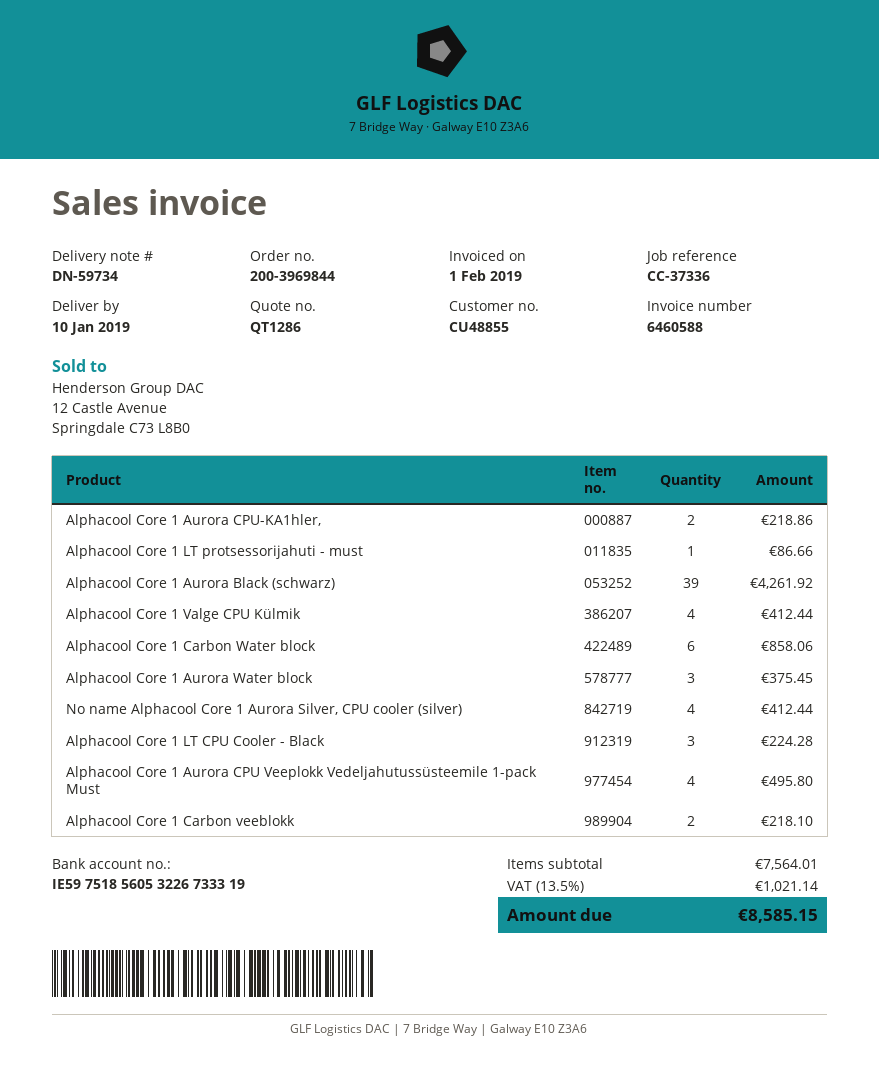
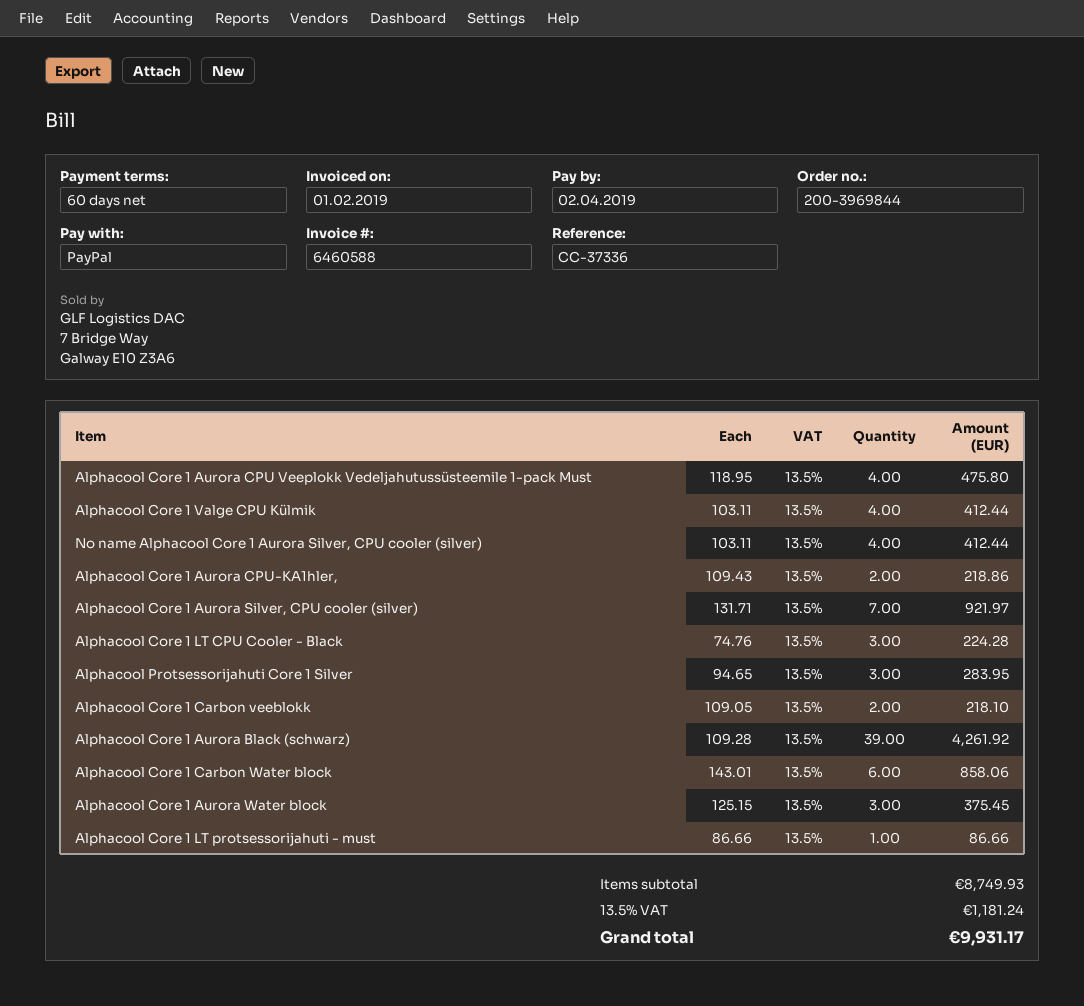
Alphacool Core 1 Aurora CPU Veeplokk Vedeljahutussüsteemile 1-pack Must: 4 for 495.80 -> 4 for 475.80
Alphacool Core 1 Aurora Silver, CPU cooler (silver): none -> 7 for 921.97
Alphacool Protsessorijahuti Core 1 Silver: none -> 3 for 283.95
subtotal: 7564.01 -> 8749.93
tax: 13.5% = 1021.14 -> 13.5% = 1181.24
total: 8585.15 -> 9931.17

